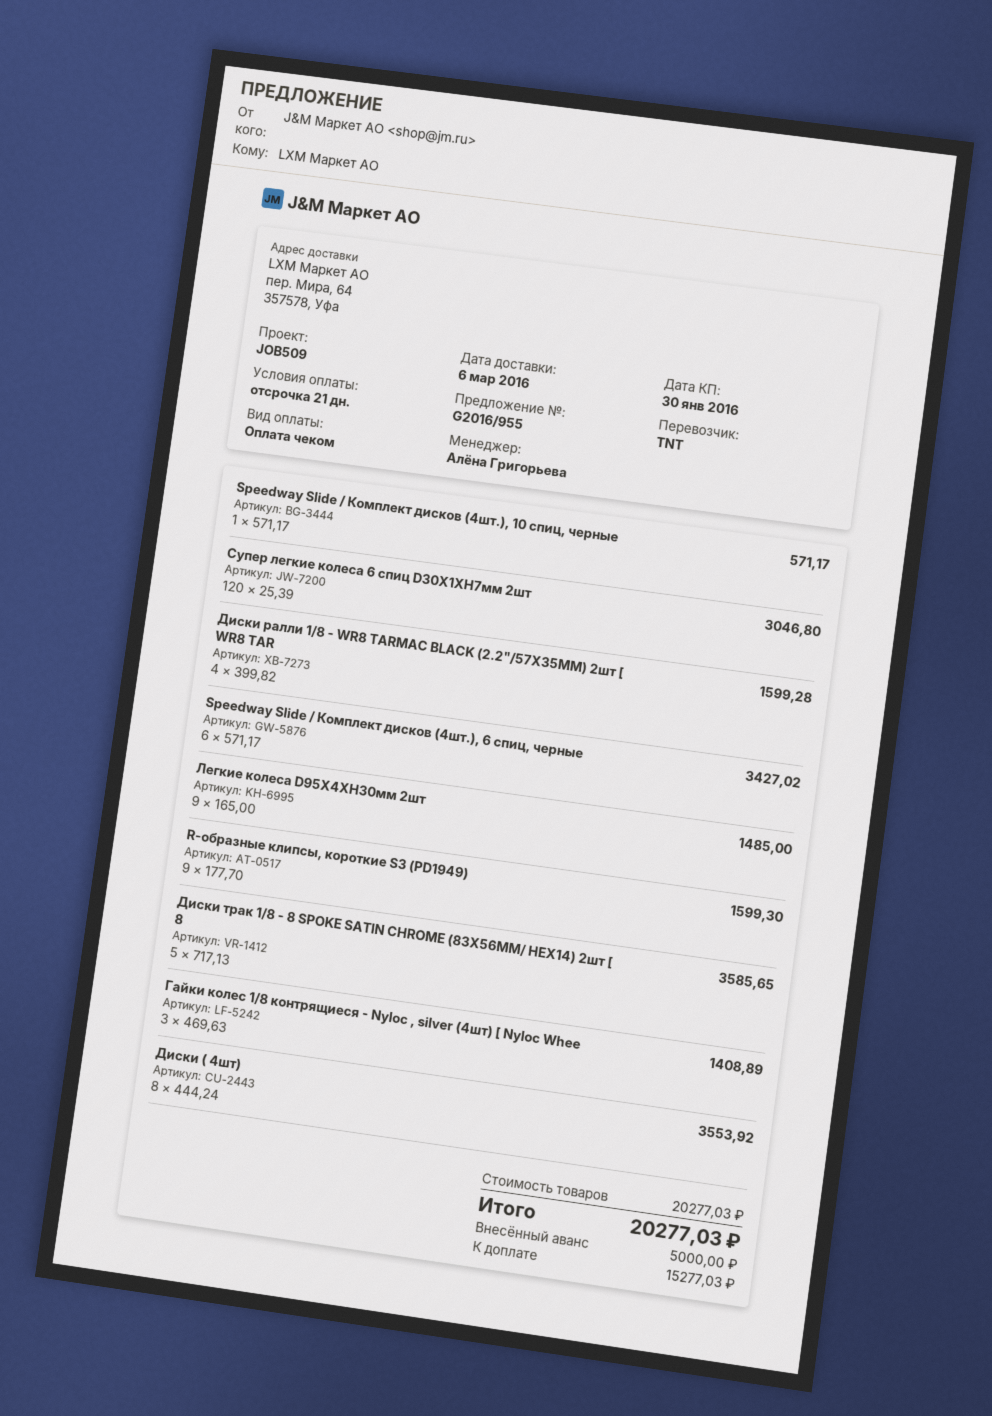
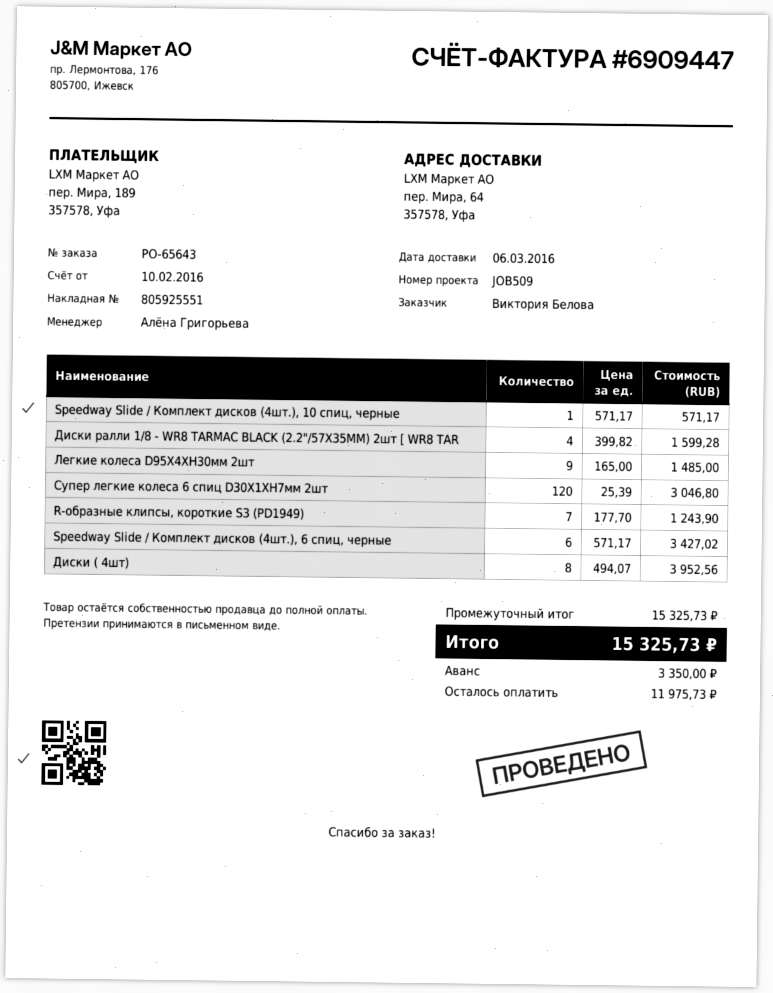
R-образные клипсы, короткие S3 (PD1949): 9 x 177.70 = 1599.30 -> 7 x 177.70 = 1243.90
Диски трак 1/8 - 8 SPOKE SATIN CHROME (83X56MM/ HEX14) 2шт [ 8: 5 x 717.13 = 3585.65 -> none
Гайки колес 1/8 контрящиеся - Nyloc , silver (4шт) [ Nyloc Whee: 3 x 469.63 = 1408.89 -> none
Диски ( 4шт): 8 x 444.24 = 3553.92 -> 8 x 494.07 = 3952.56
subtotal: 20277.03 -> 15325.73
total: 20277.03 -> 15325.73
deposit: 5000.00 -> 3350.00
balance: 15277.03 -> 11975.73

